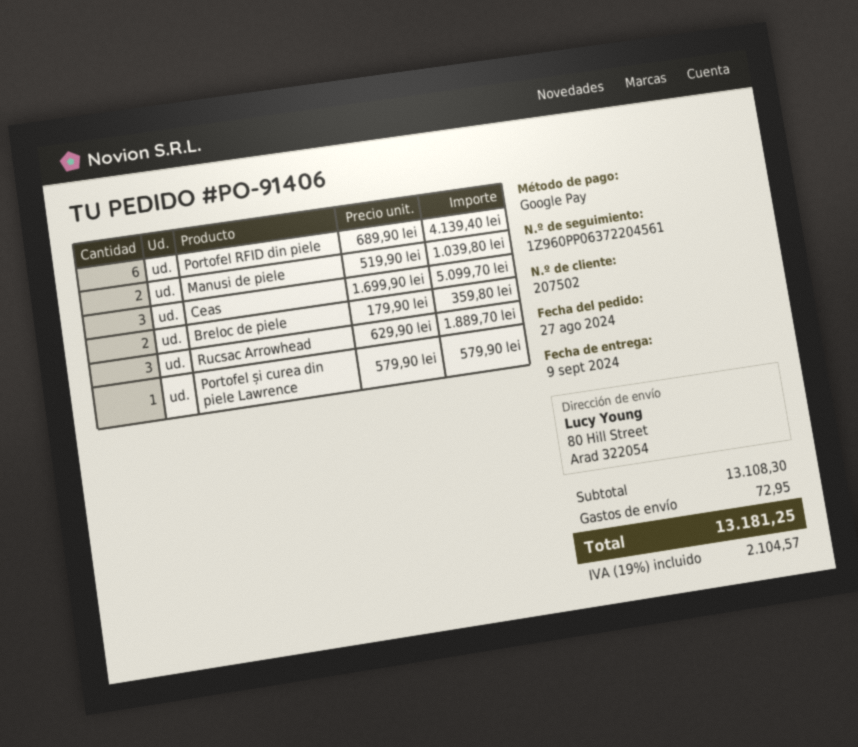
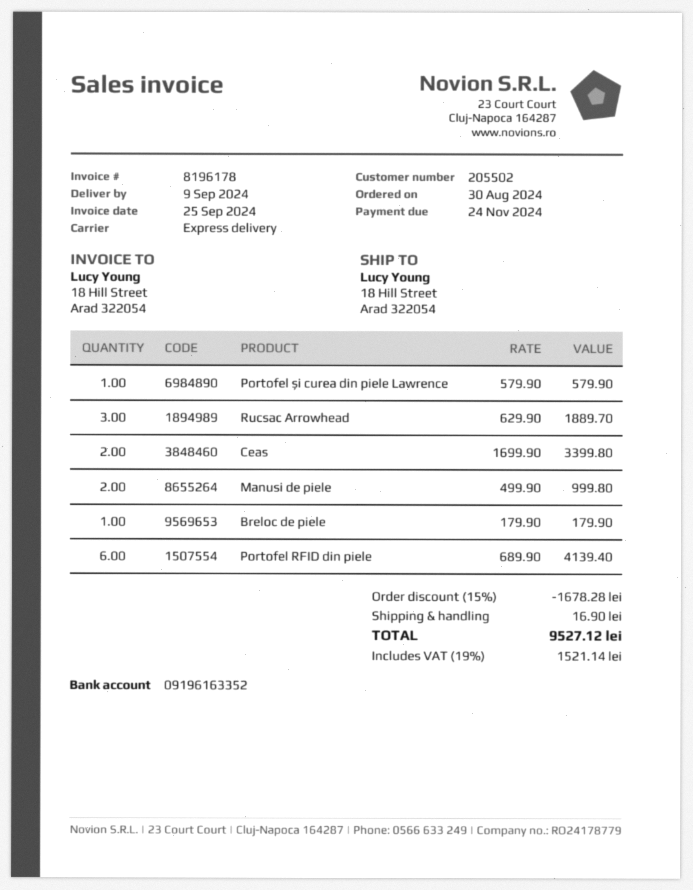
order date: 2024-08-27 -> 2024-08-30
customer number: 207502 -> 205502
ship to: 80 Hill Street, Arad 322054 -> 18 Hill Street, Arad 322054
Manusi de piele: 2 x 519.90 = 1039.80 -> 2 x 499.90 = 999.80
Ceas: 3 x 1699.90 = 5099.70 -> 2 x 1699.90 = 3399.80
Breloc de piele: 2 x 179.90 = 359.80 -> 1 x 179.90 = 179.90
discount: none -> 15% = 1678.28
shipping: 72.95 -> 16.90
tax: 19% = 2104.57 -> 19% = 1521.14
total: 13181.25 -> 9527.12

